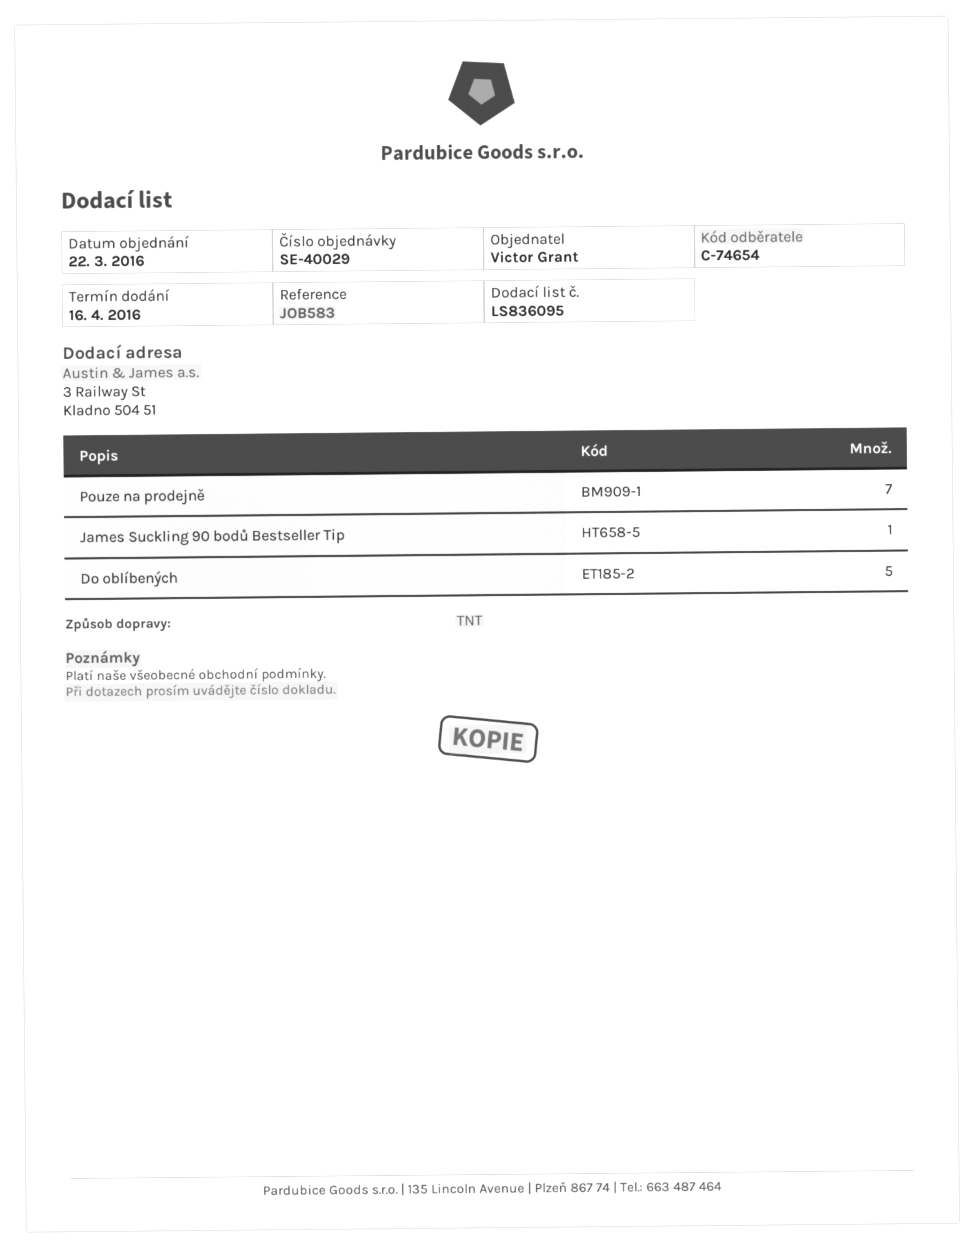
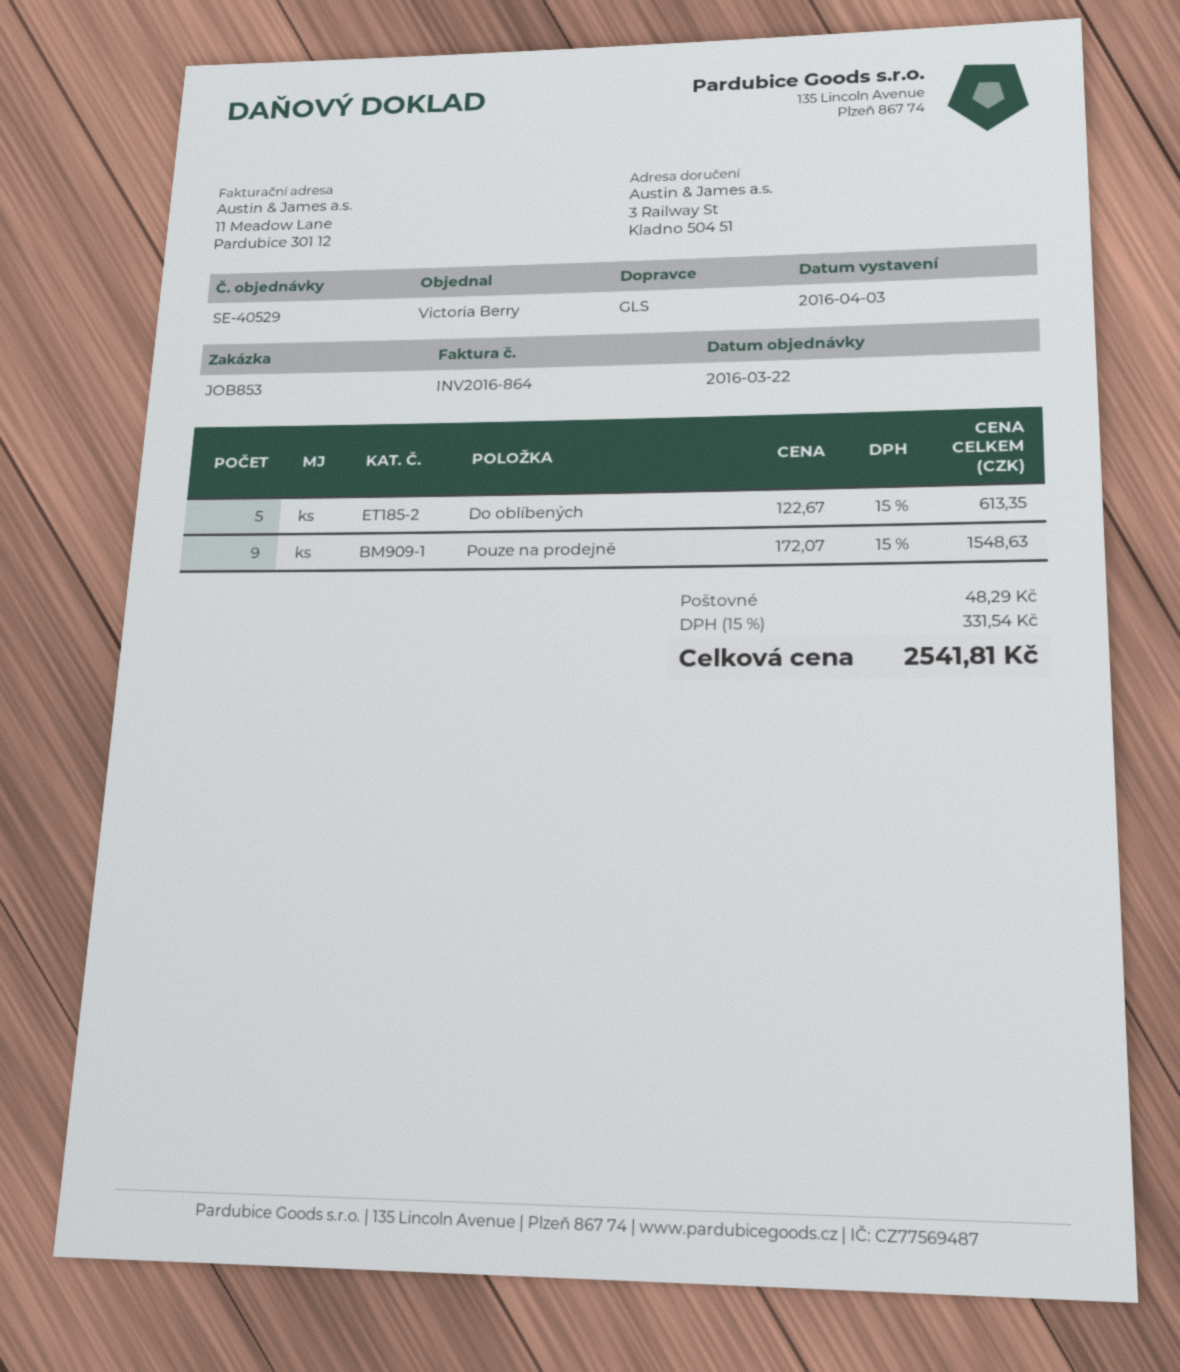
order number: SE-40029 -> SE-40529
reference: JOB583 -> JOB853
ordered by: Victor Grant -> Victoria Berry
shipping method: TNT -> GLS
Pouze na prodejně: 7 -> 9
James Suckling 90 bodů Bestseller Tip: 1 -> none

